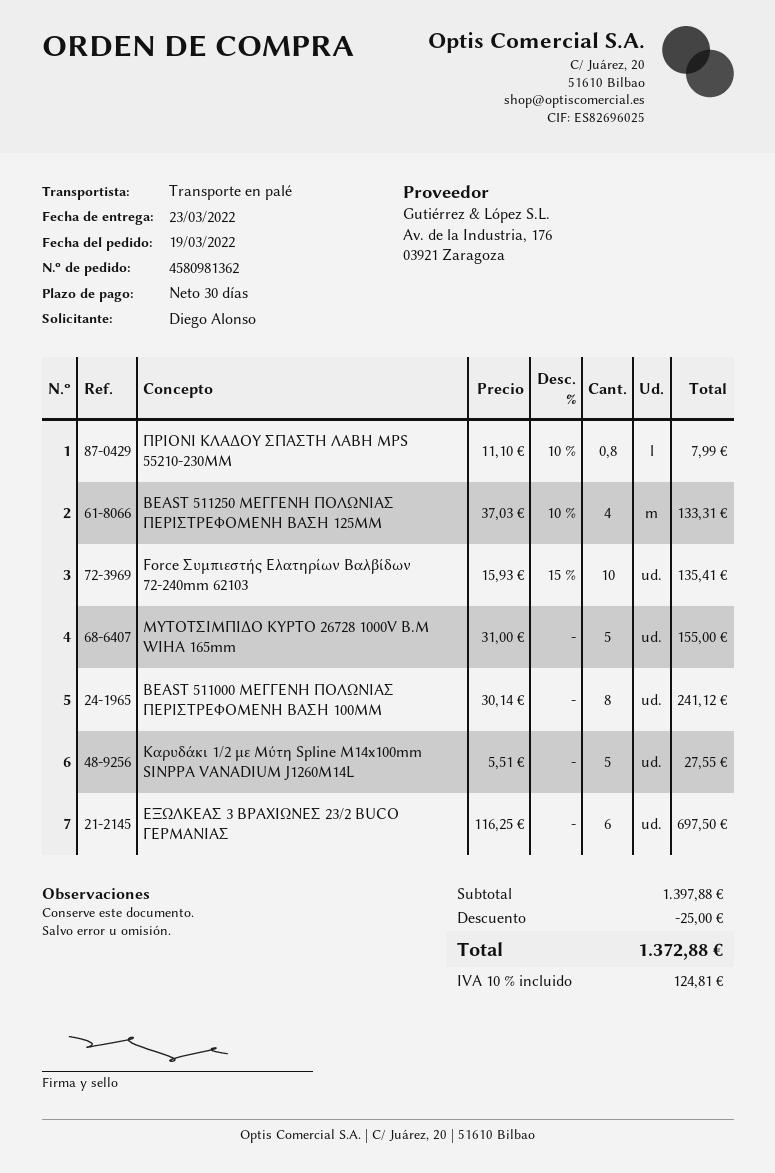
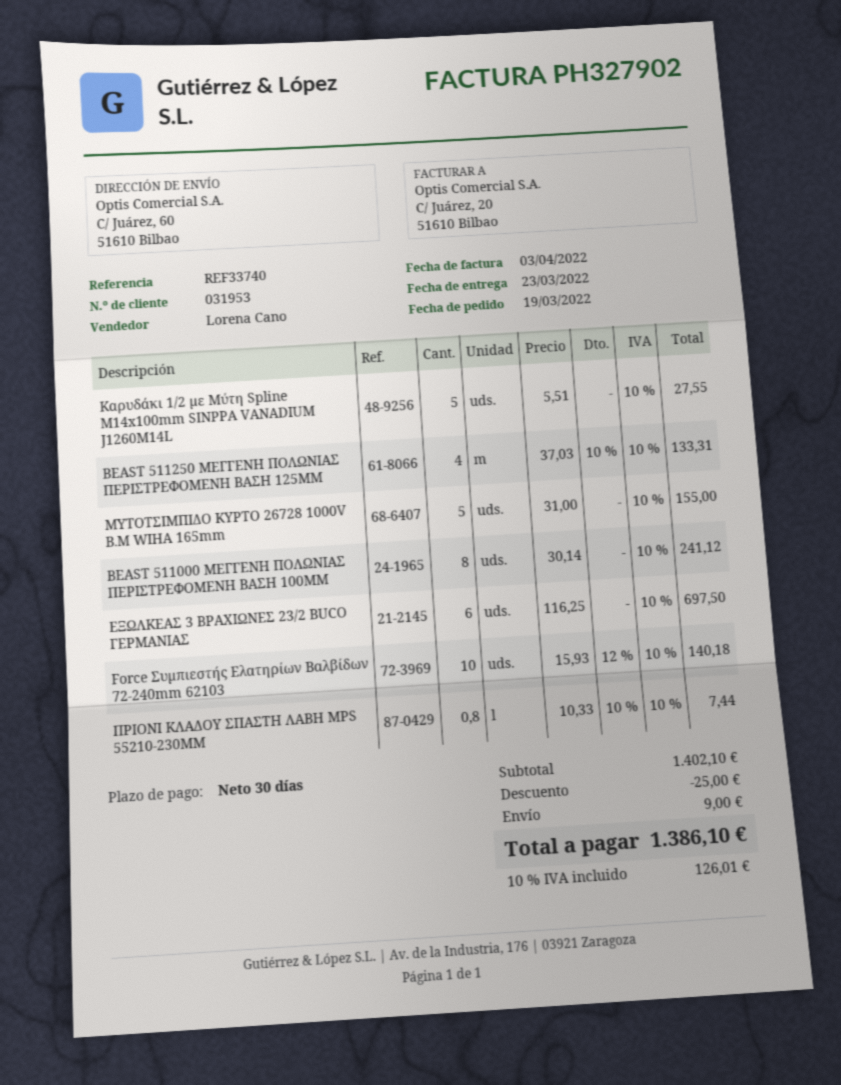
ΠΡΙΟΝΙ ΚΛΑΔΟΥ ΣΠΑΣΤΗ ΛΑΒΗ ΜPS 55210-230ΜΜ: 0.8 x 11.10 - 10% = 7.99 -> 0.8 x 10.33 - 10% = 7.44
Force Συμπιεστής Ελατηρίων Βαλβίδων 72-240mm 62103: 10 x 15.93 - 15% = 135.41 -> 10 x 15.93 - 12% = 140.18
subtotal: 1397.88 -> 1402.10
shipping: none -> 9.00
tax: 10% = 124.81 -> 10% = 126.01
total: 1372.88 -> 1386.10

